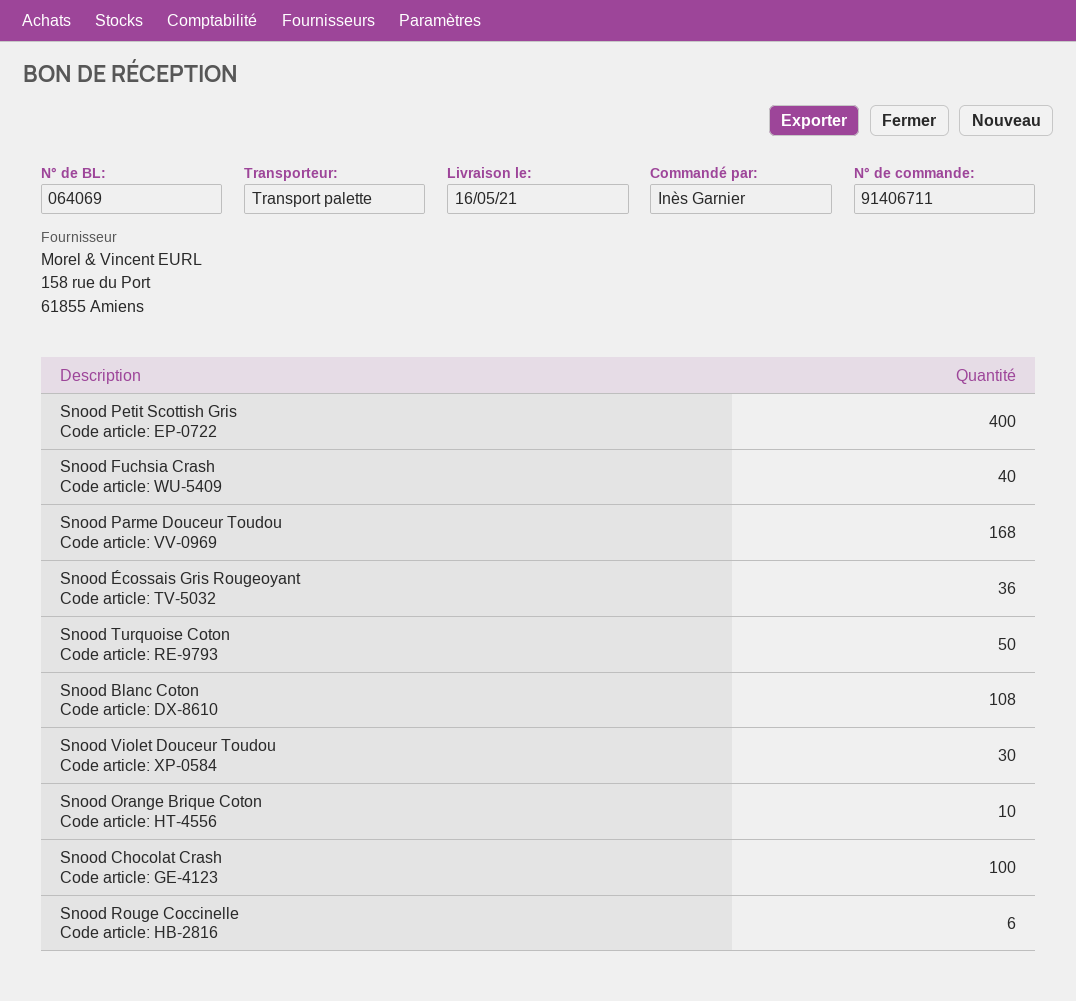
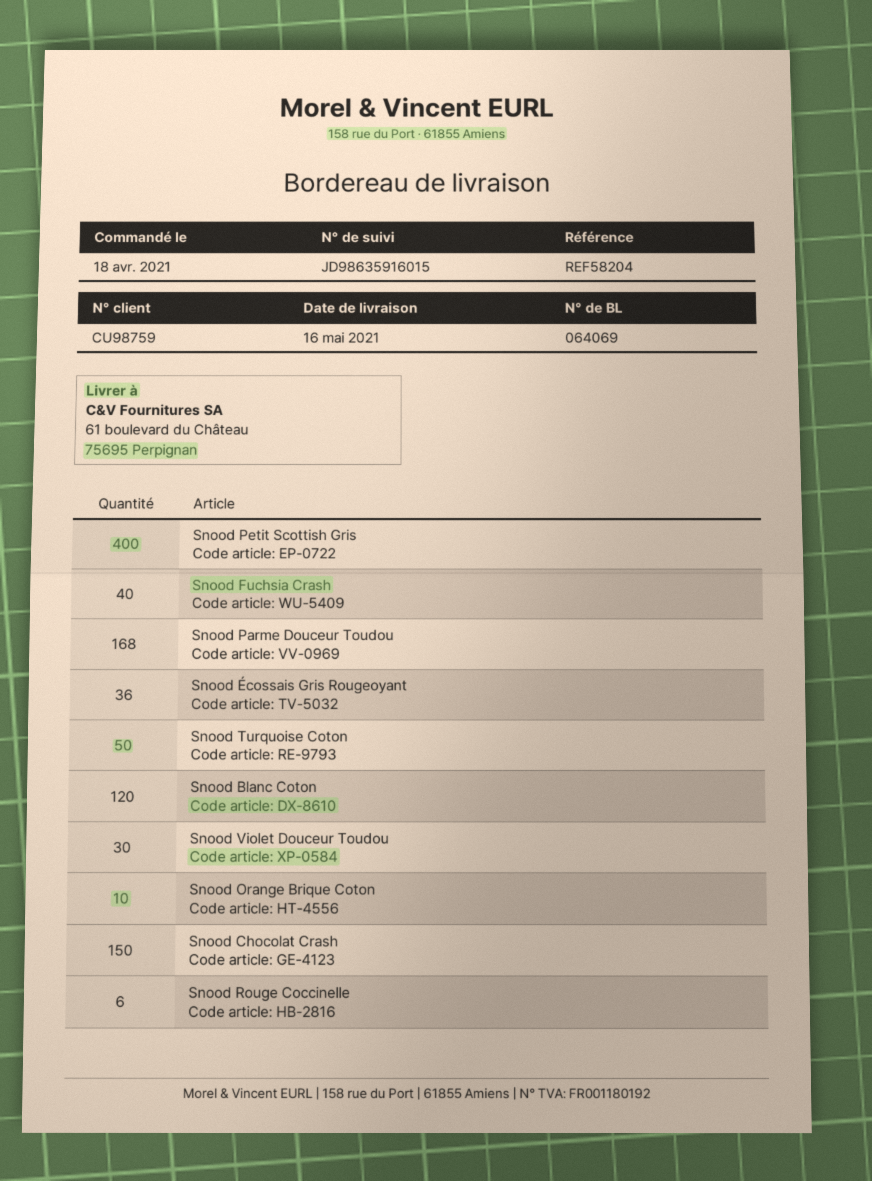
Snood Blanc Coton: 108 -> 120
Snood Chocolat Crash: 100 -> 150

